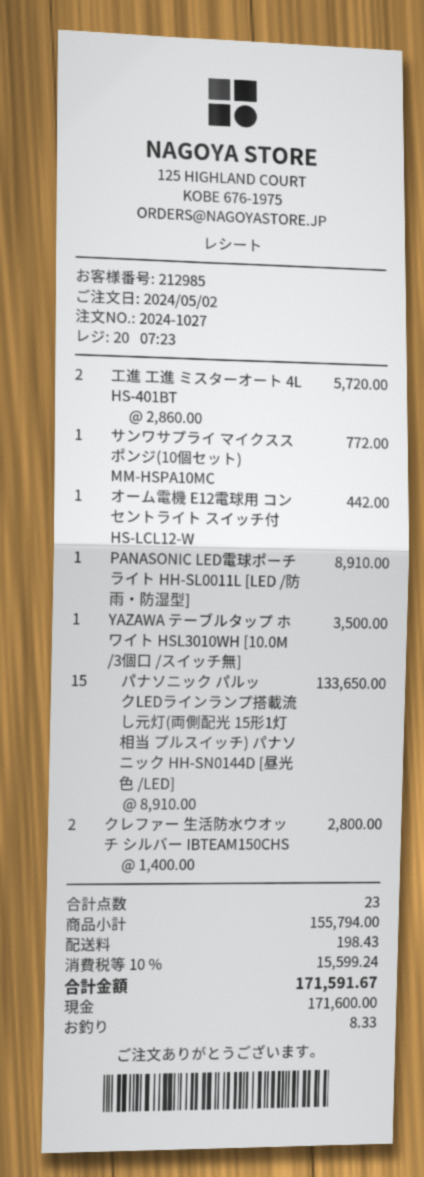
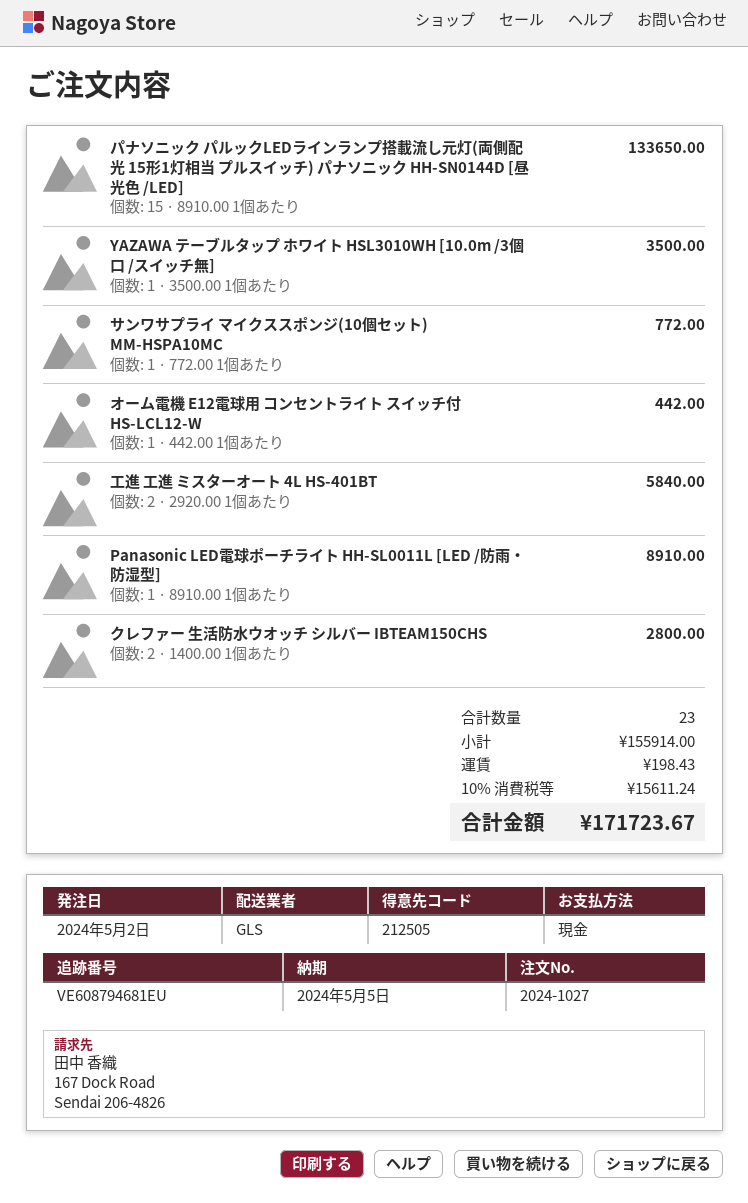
customer number: 212985 -> 212505
工進 工進 ミスターオート 4L HS-401BT: 2 x 2860.00 = 5720.00 -> 2 x 2920.00 = 5840.00
subtotal: 155794.00 -> 155914.00
tax: 10% = 15599.24 -> 10% = 15611.24
total: 171591.67 -> 171723.67

